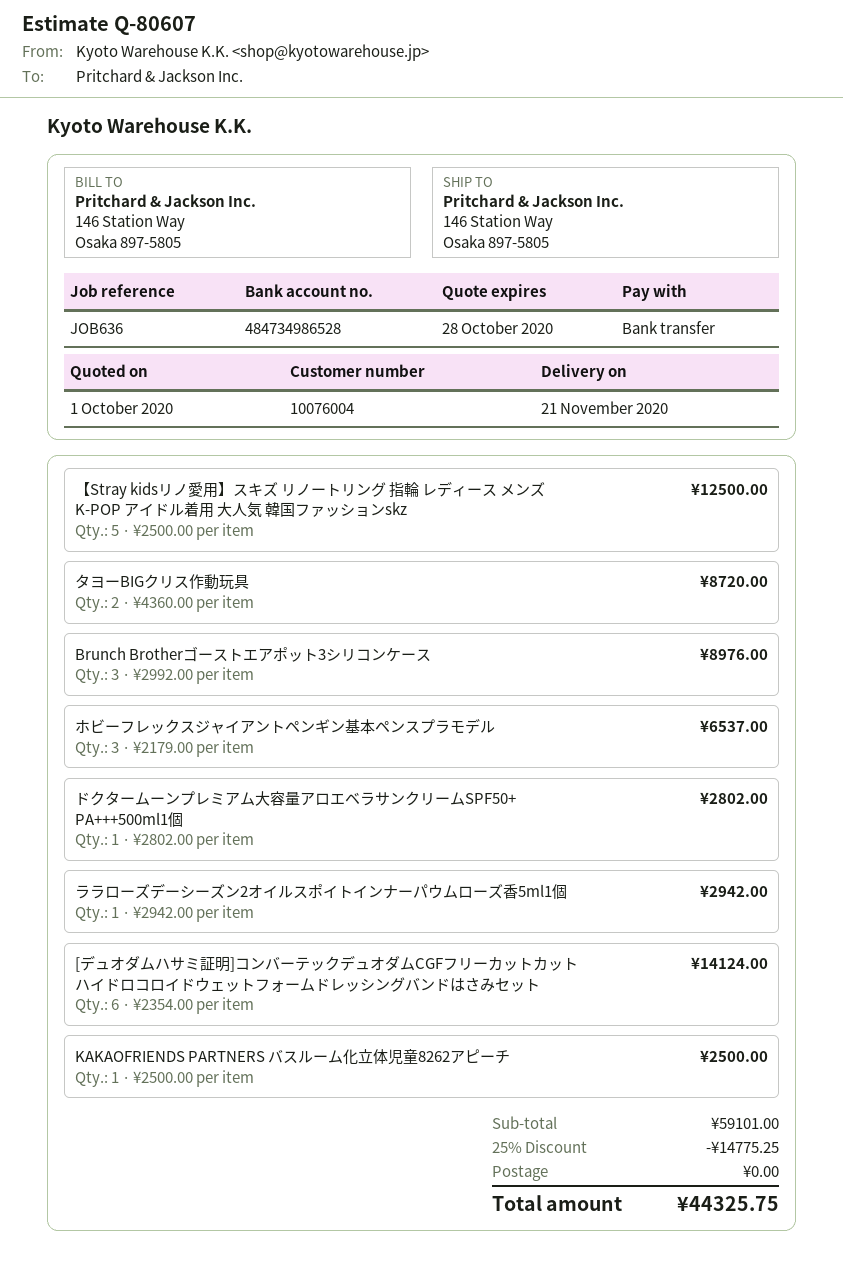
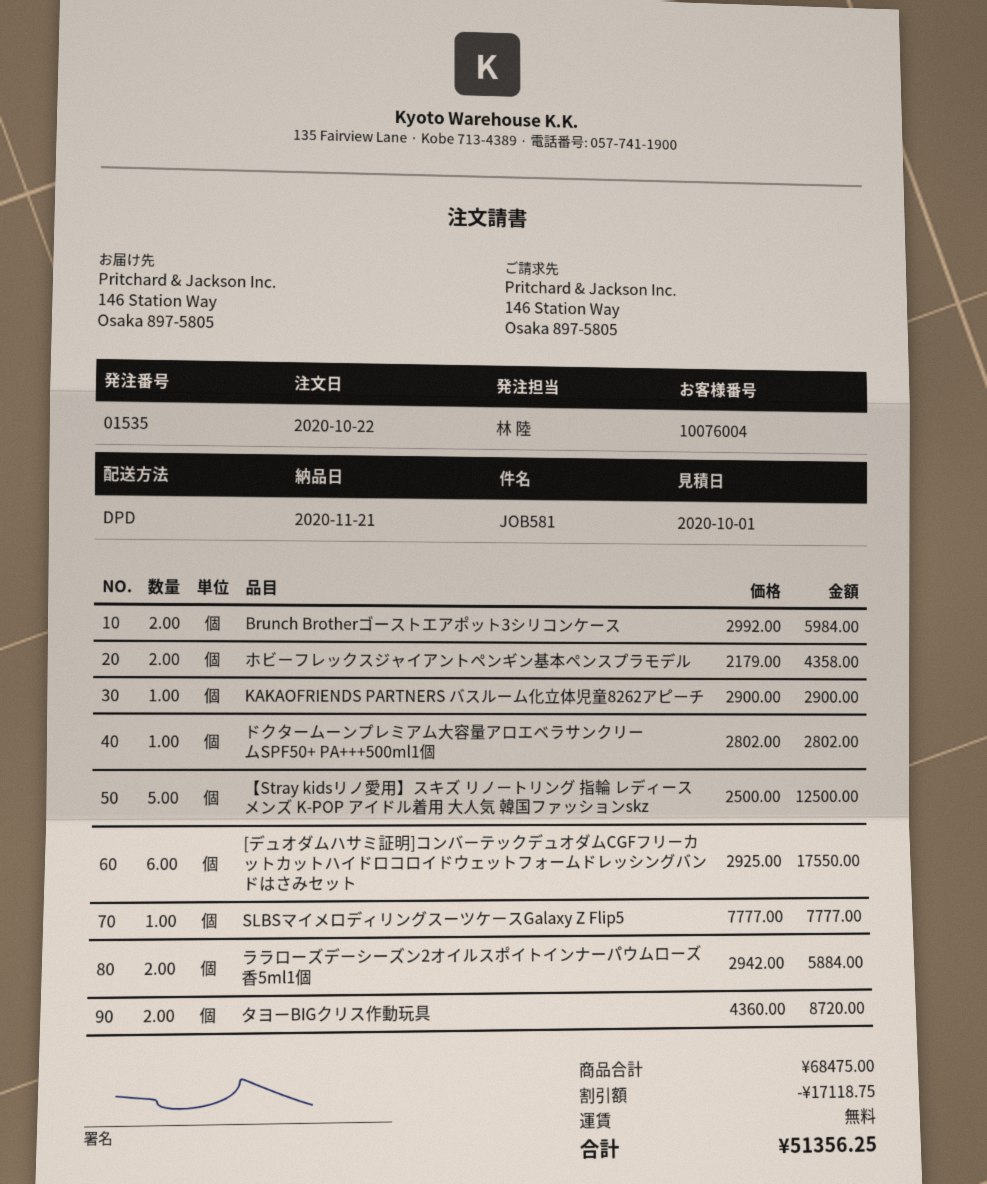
reference: JOB636 -> JOB581
Brunch Brotherゴーストエアポット3シリコンケース: 3 x 2992.00 = 8976.00 -> 2 x 2992.00 = 5984.00
ホビーフレックスジャイアントペンギン基本ペンスプラモデル: 3 x 2179.00 = 6537.00 -> 2 x 2179.00 = 4358.00
ララローズデーシーズン2オイルスポイトインナーパウムローズ香5ml1個: 1 x 2942.00 = 2942.00 -> 2 x 2942.00 = 5884.00
[デュオダムハサミ証明]コンバーテックデュオダムCGFフリーカットカットハイドロコロイドウェットフォームドレッシングバンドはさみセット: 6 x 2354.00 = 14124.00 -> 6 x 2925.00 = 17550.00
KAKAOFRIENDS PARTNERS バスルーム化立体児童8262アピーチ: 1 x 2500.00 = 2500.00 -> 1 x 2900.00 = 2900.00
SLBSマイメロディリングスーツケースGalaxy Z Flip5: none -> 1 x 7777.00 = 7777.00
subtotal: 59101.00 -> 68475.00
discount: 14775.25 -> 17118.75
total: 44325.75 -> 51356.25

